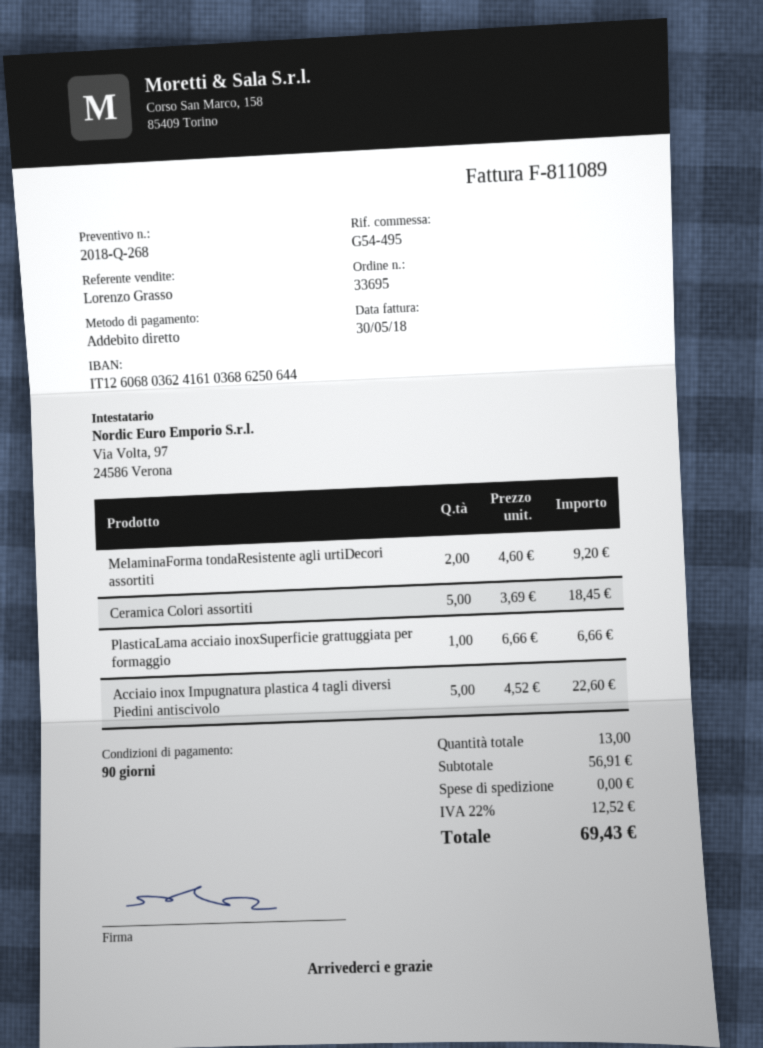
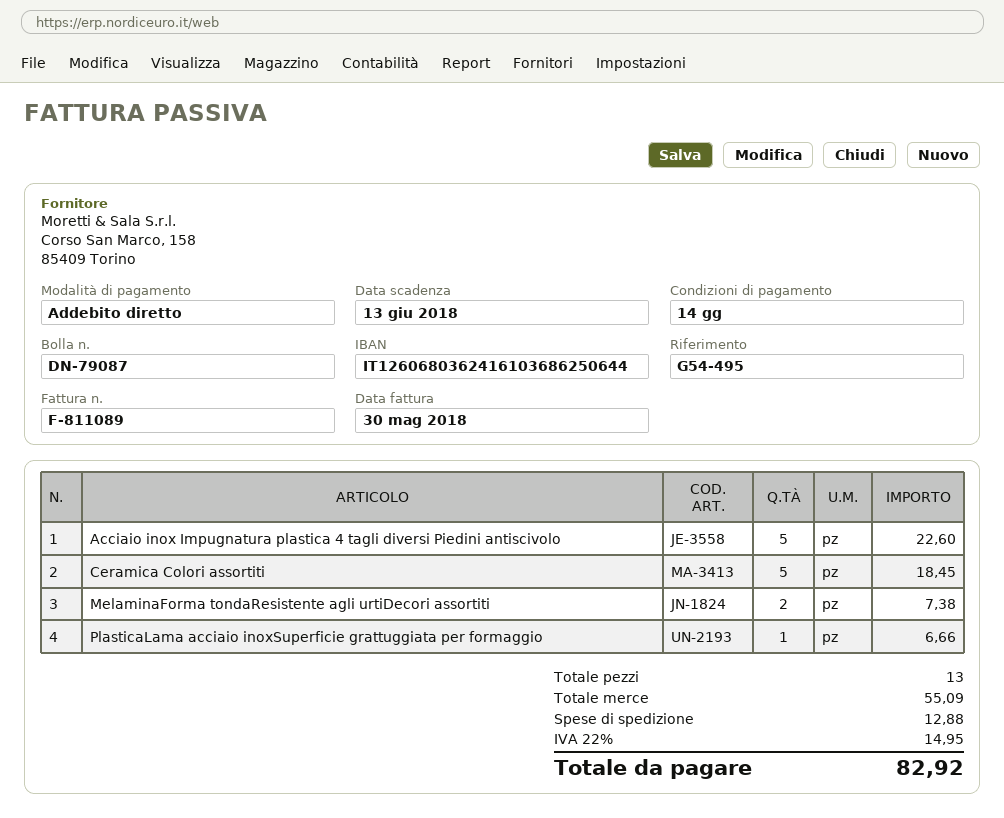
payment terms: 90 days -> 14 days
MelaminaForma tondaResistente agli urtiDecori assortiti: 2 for 9.20 -> 2 for 7.38
subtotal: 56.91 -> 55.09
shipping: 0.00 -> 12.88
tax: 22% = 12.52 -> 22% = 14.95
total: 69.43 -> 82.92

